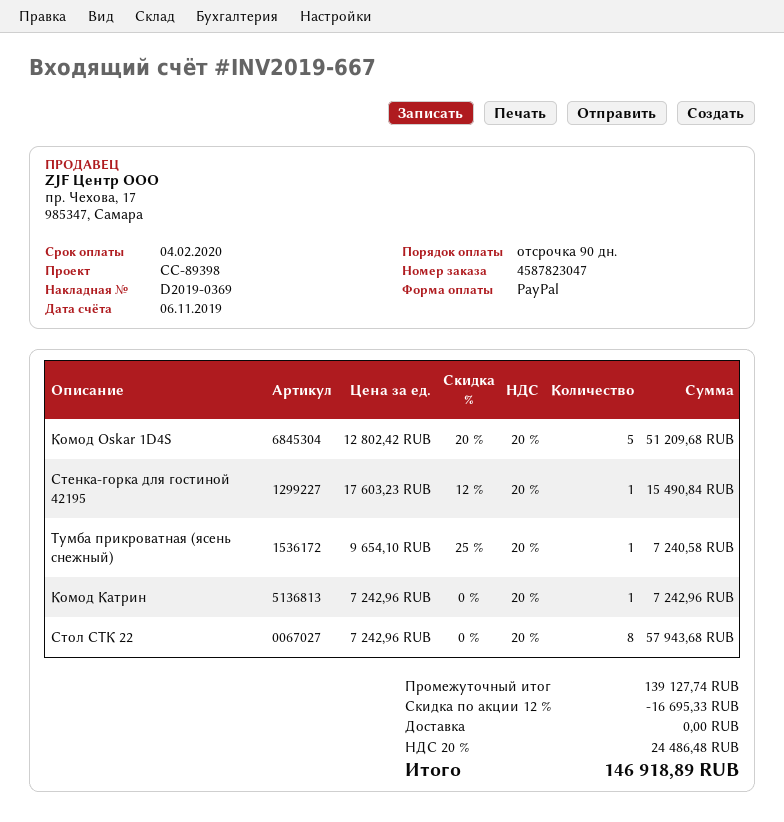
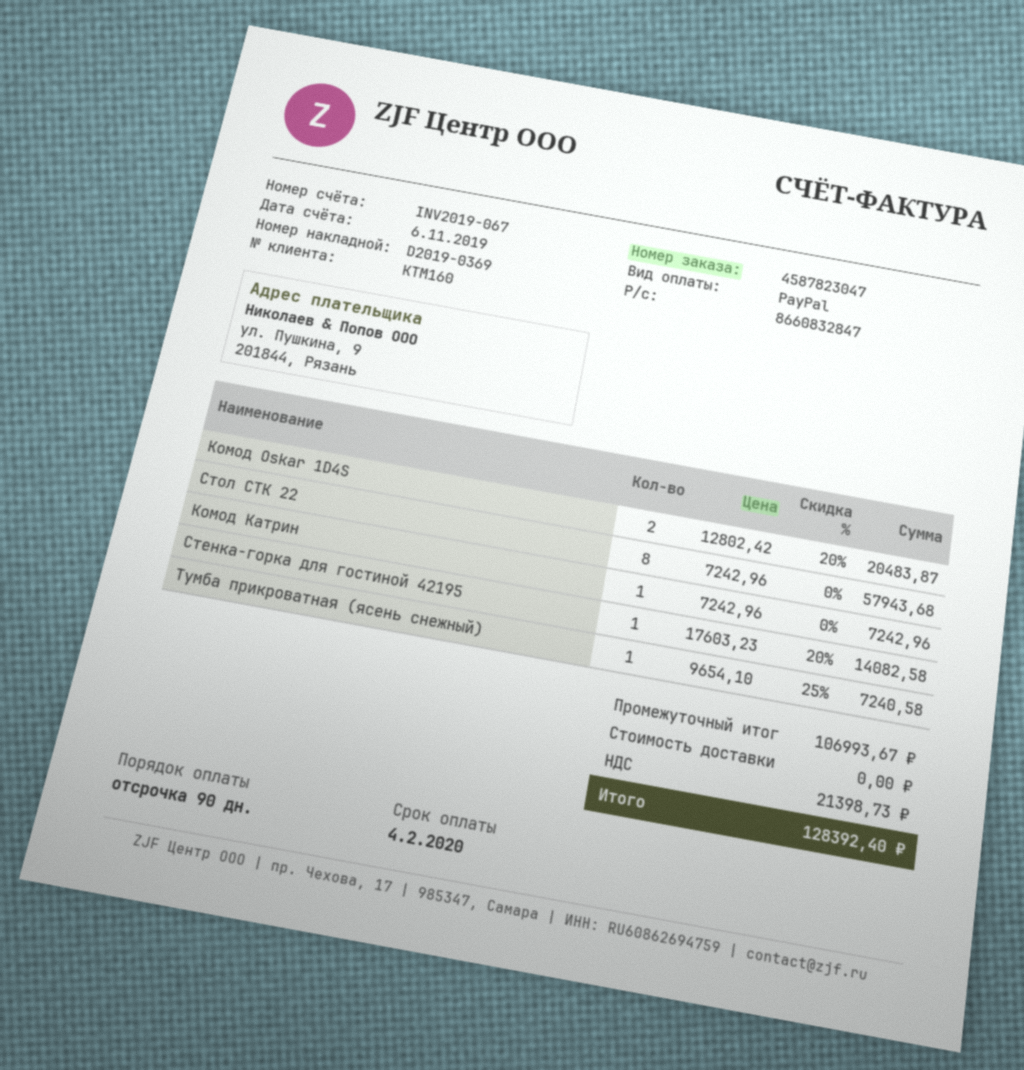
invoice number: INV2019-667 -> INV2019-067
Комод Oskar 1D4S: 5 x 12802.42 - 20% = 51209.68 -> 2 x 12802.42 - 20% = 20483.87
Стенка-горка для гостиной 42195: 1 x 17603.23 - 12% = 15490.84 -> 1 x 17603.23 - 20% = 14082.58
subtotal: 139127.74 -> 106993.67
discount: 12% = 16695.33 -> none
tax: 24486.48 -> 21398.73
total: 146918.89 -> 128392.40

